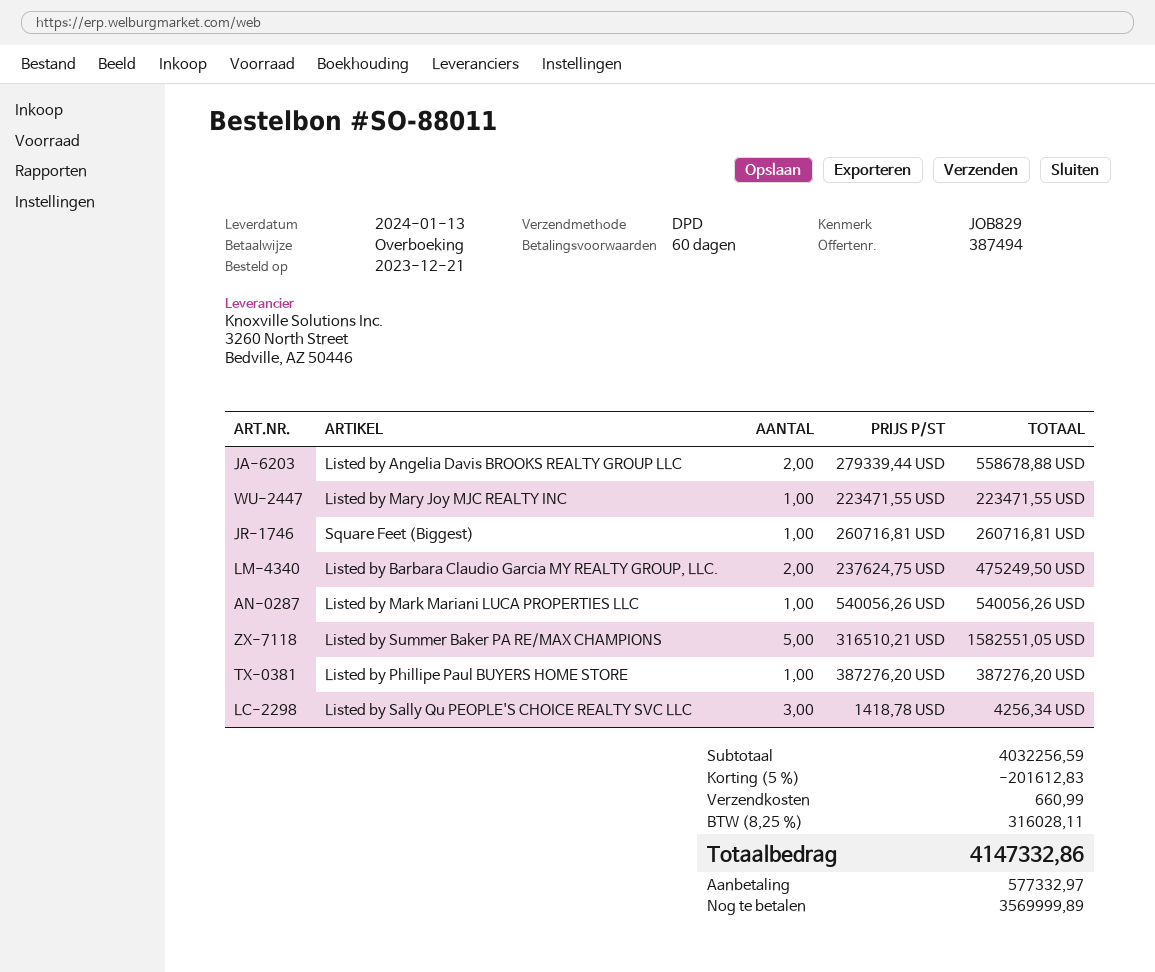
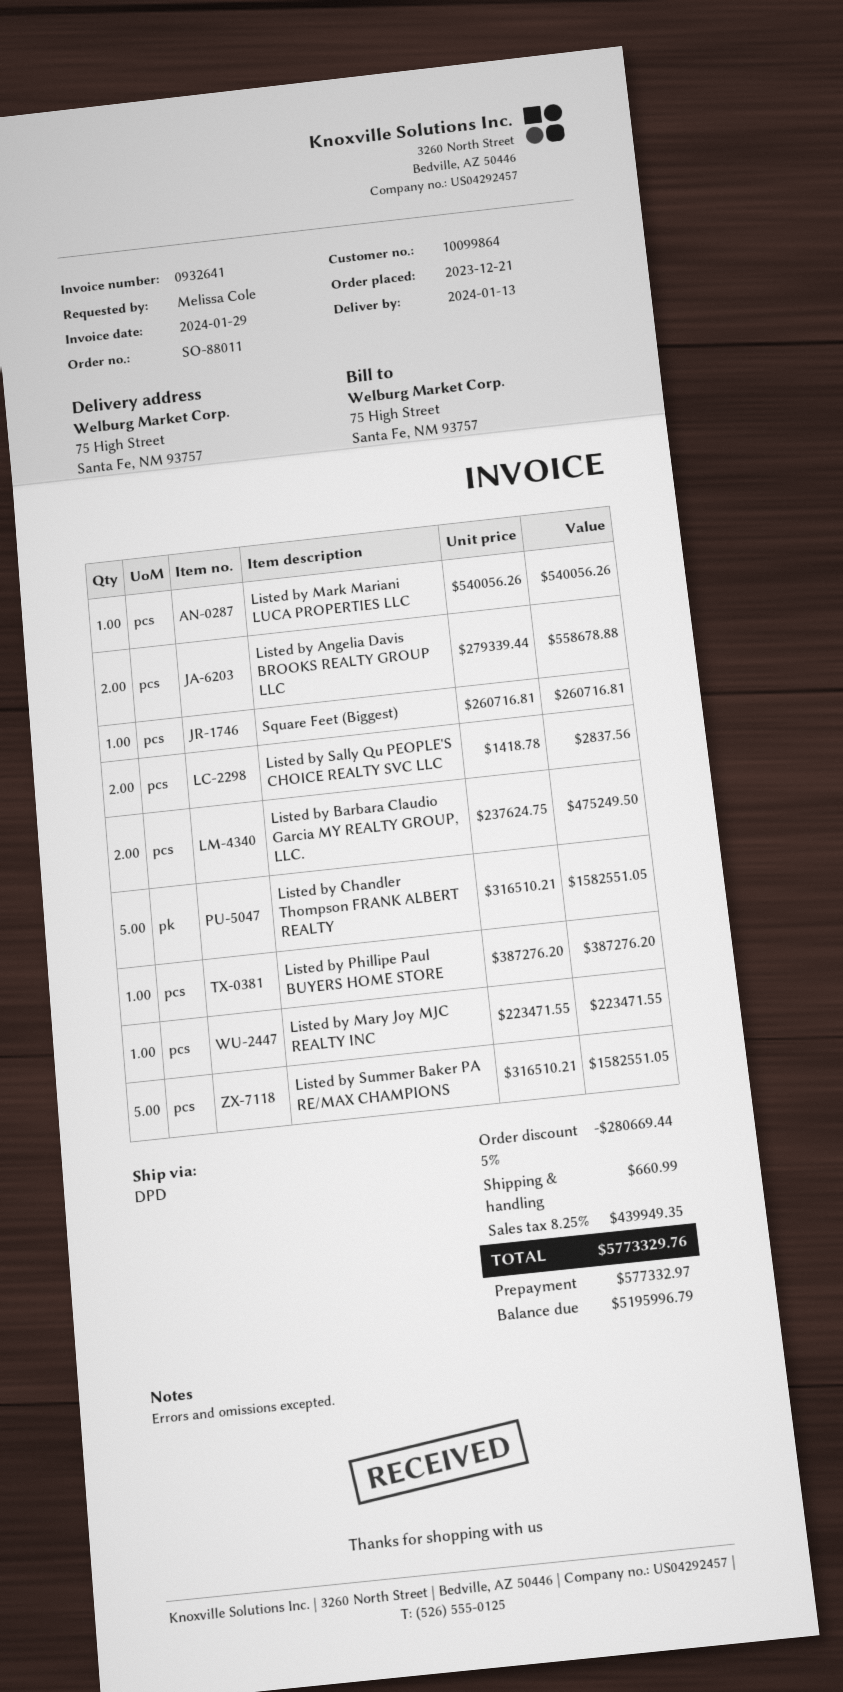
Listed by Sally Qu PEOPLE'S CHOICE REALTY SVC LLC: 3 x 1418.78 = 4256.34 -> 2 x 1418.78 = 2837.56
Listed by Chandler Thompson FRANK ALBERT REALTY: none -> 5 x 316510.21 = 1582551.05
discount: 5% = 201612.83 -> 5% = 280669.44
tax: 8.25% = 316028.11 -> 8.25% = 439949.35
total: 4147332.86 -> 5773329.76
balance: 3569999.89 -> 5195996.79

